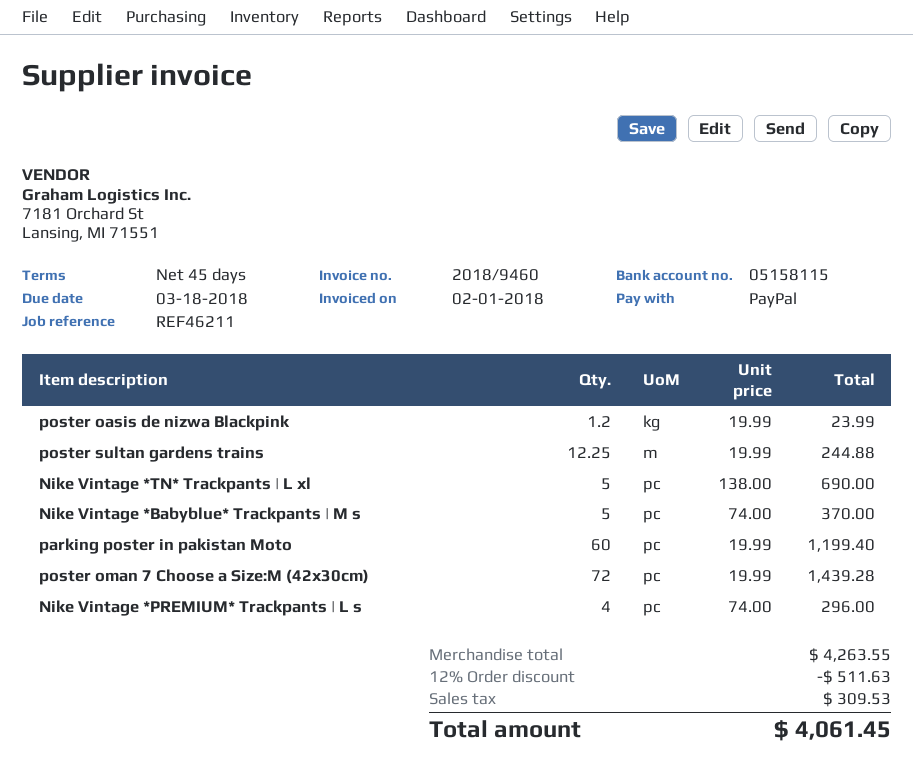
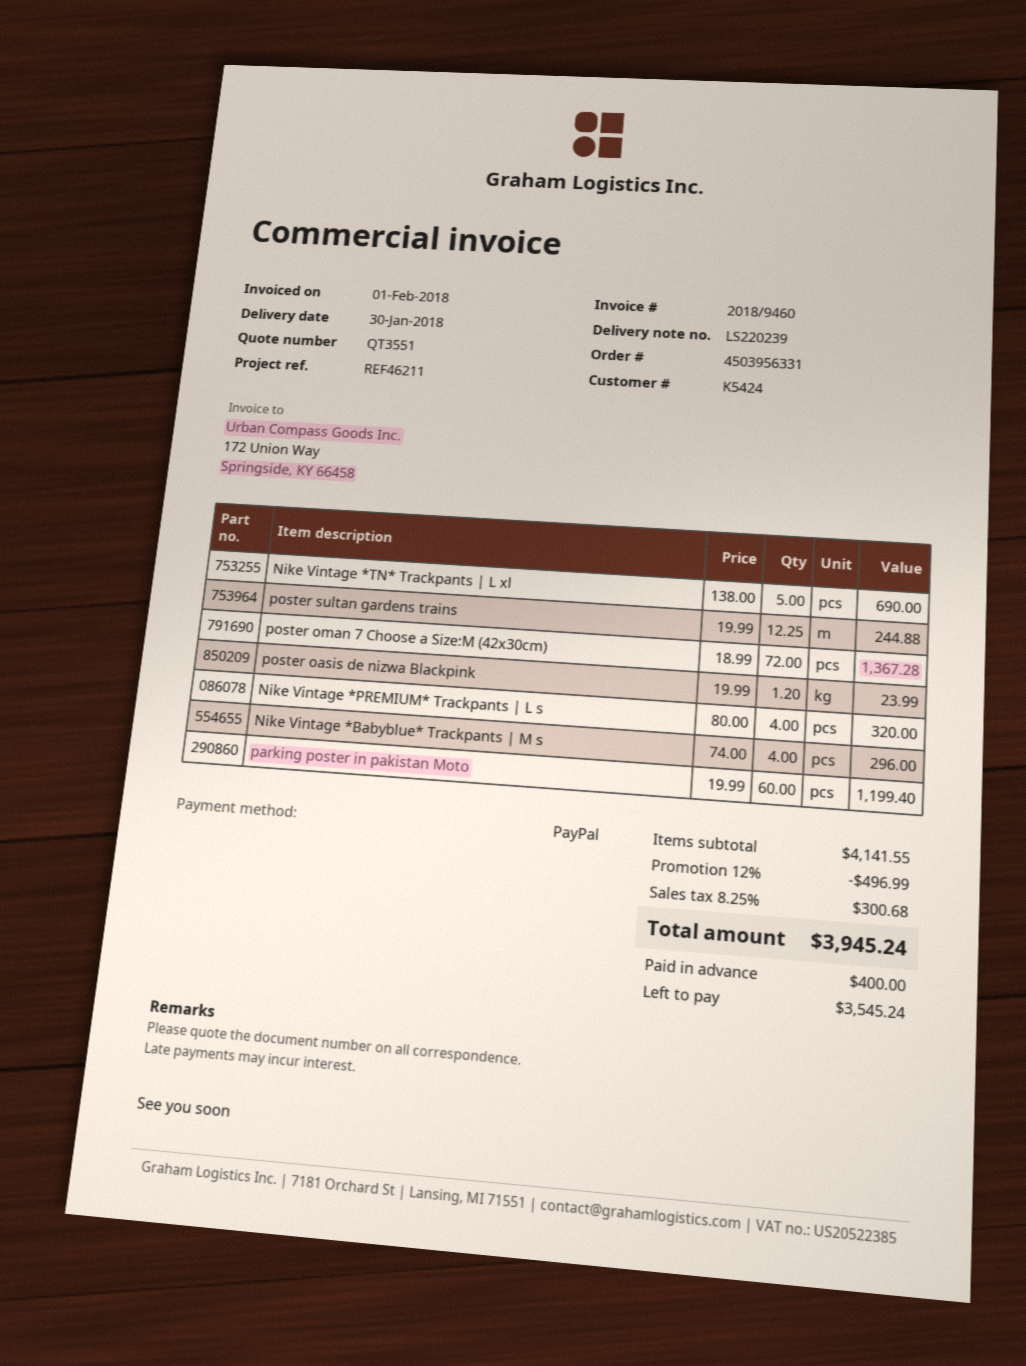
Nike Vintage *Babyblue* Trackpants | M s: 5 x 74.00 = 370.00 -> 4 x 74.00 = 296.00
poster oman 7 Choose a Size:M (42x30cm): 72 x 19.99 = 1439.28 -> 72 x 18.99 = 1367.28
Nike Vintage *PREMIUM* Trackpants | L s: 4 x 74.00 = 296.00 -> 4 x 80.00 = 320.00
subtotal: 4263.55 -> 4141.55
discount: 12% = 511.63 -> 12% = 496.99
tax: 309.53 -> 300.68
total: 4061.45 -> 3945.24

